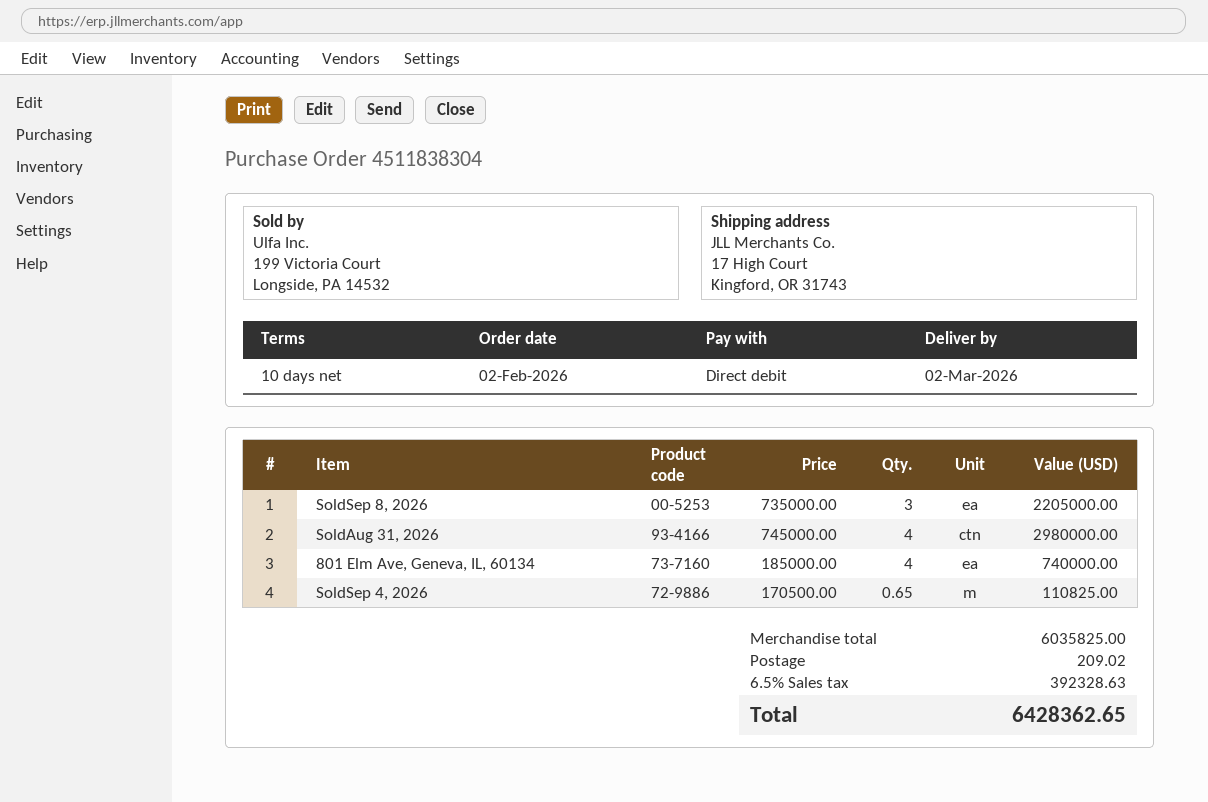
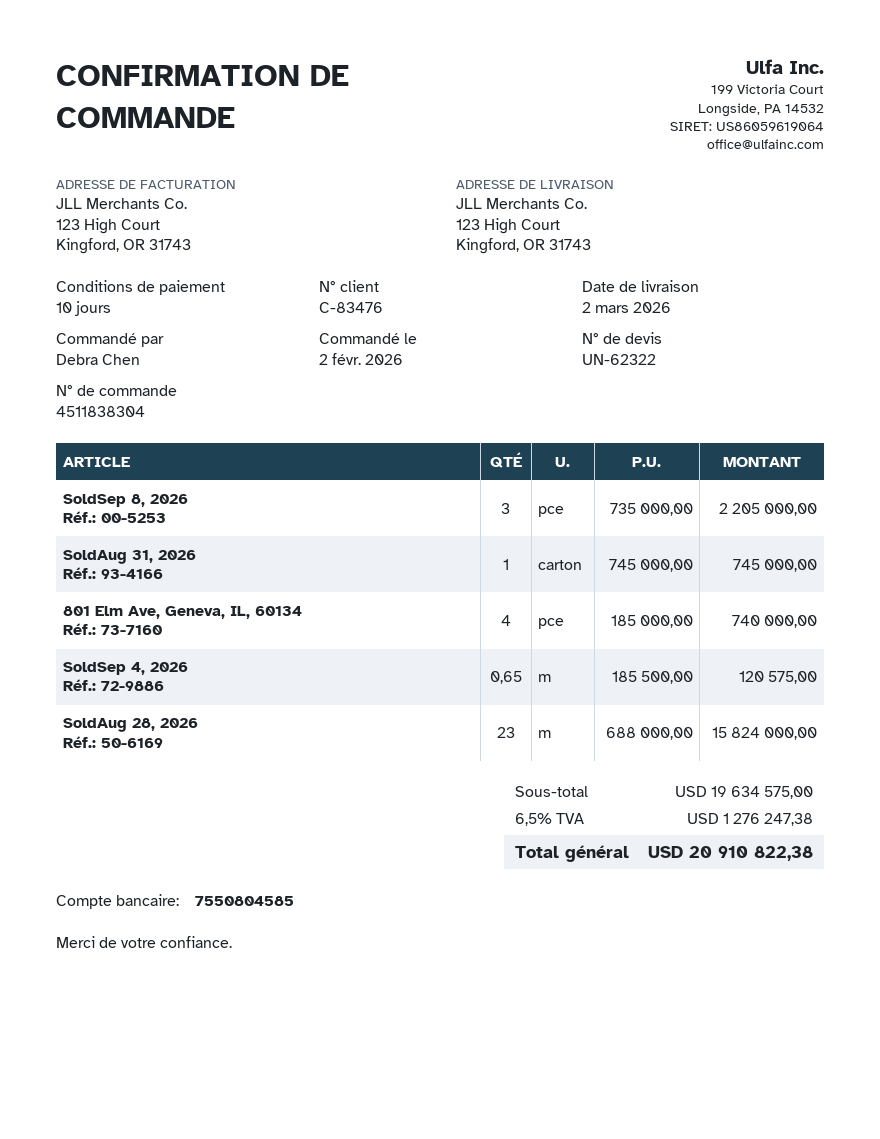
ship to: 17 High Court, Kingford, OR 31743 -> 123 High Court, Kingford, OR 31743
SoldAug 31, 2026: 4 x 745000.00 = 2980000.00 -> 1 x 745000.00 = 745000.00
SoldSep 4, 2026: 0.65 x 170500.00 = 110825.00 -> 0.65 x 185500.00 = 120575.00
SoldAug 28, 2026: none -> 23 x 688000.00 = 15824000.00
subtotal: 6035825.00 -> 19634575.00
shipping: 209.02 -> none
tax: 6.5% = 392328.63 -> 6.5% = 1276247.38
total: 6428362.65 -> 20910822.38

